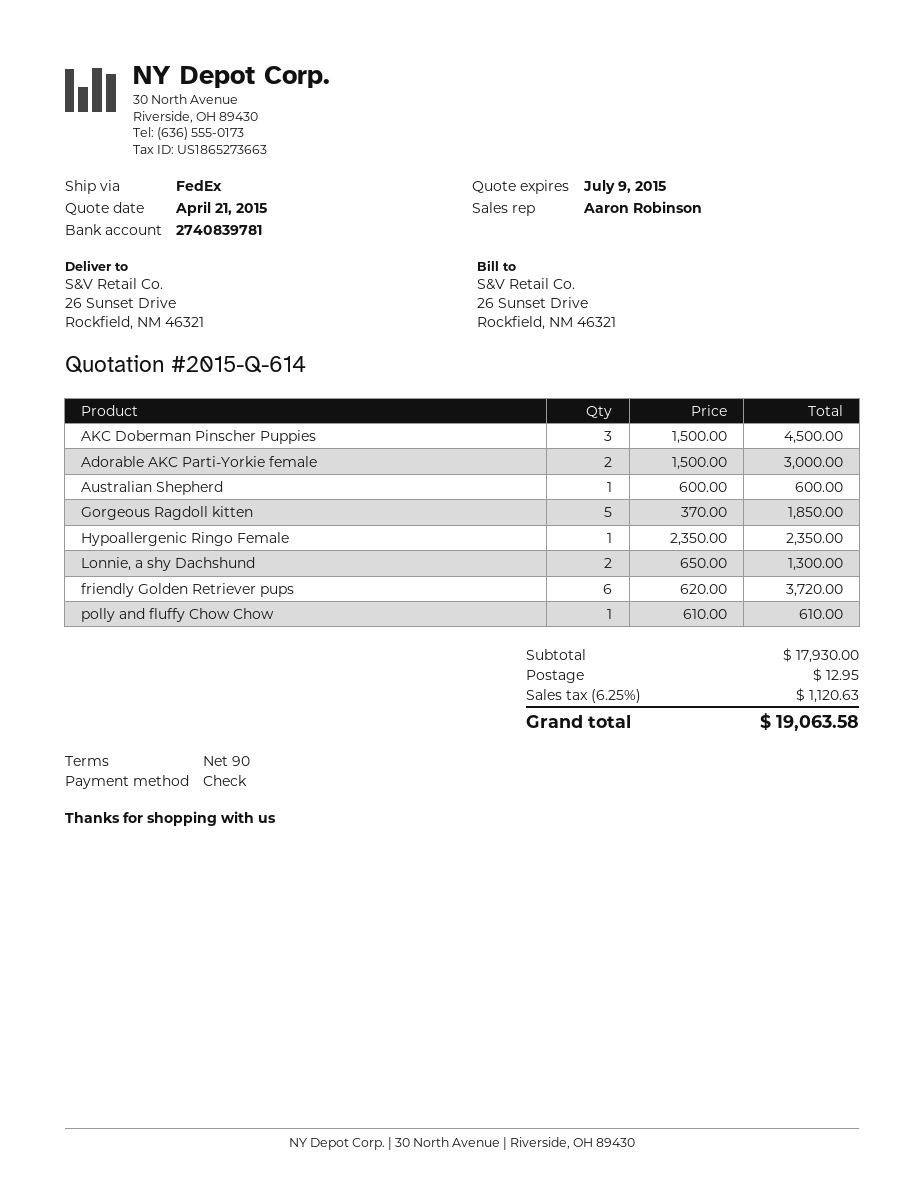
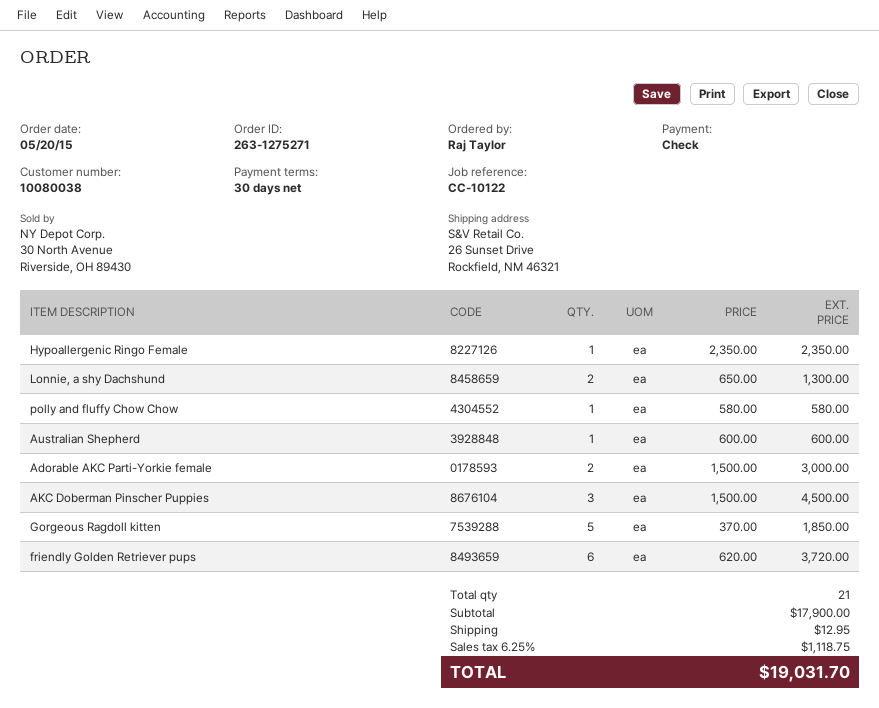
payment terms: 90 days -> 30 days
polly and fluffy Chow Chow: 1 x 610.00 = 610.00 -> 1 x 580.00 = 580.00
subtotal: 17930.00 -> 17900.00
tax: 6.25% = 1120.63 -> 6.25% = 1118.75
total: 19063.58 -> 19031.70

